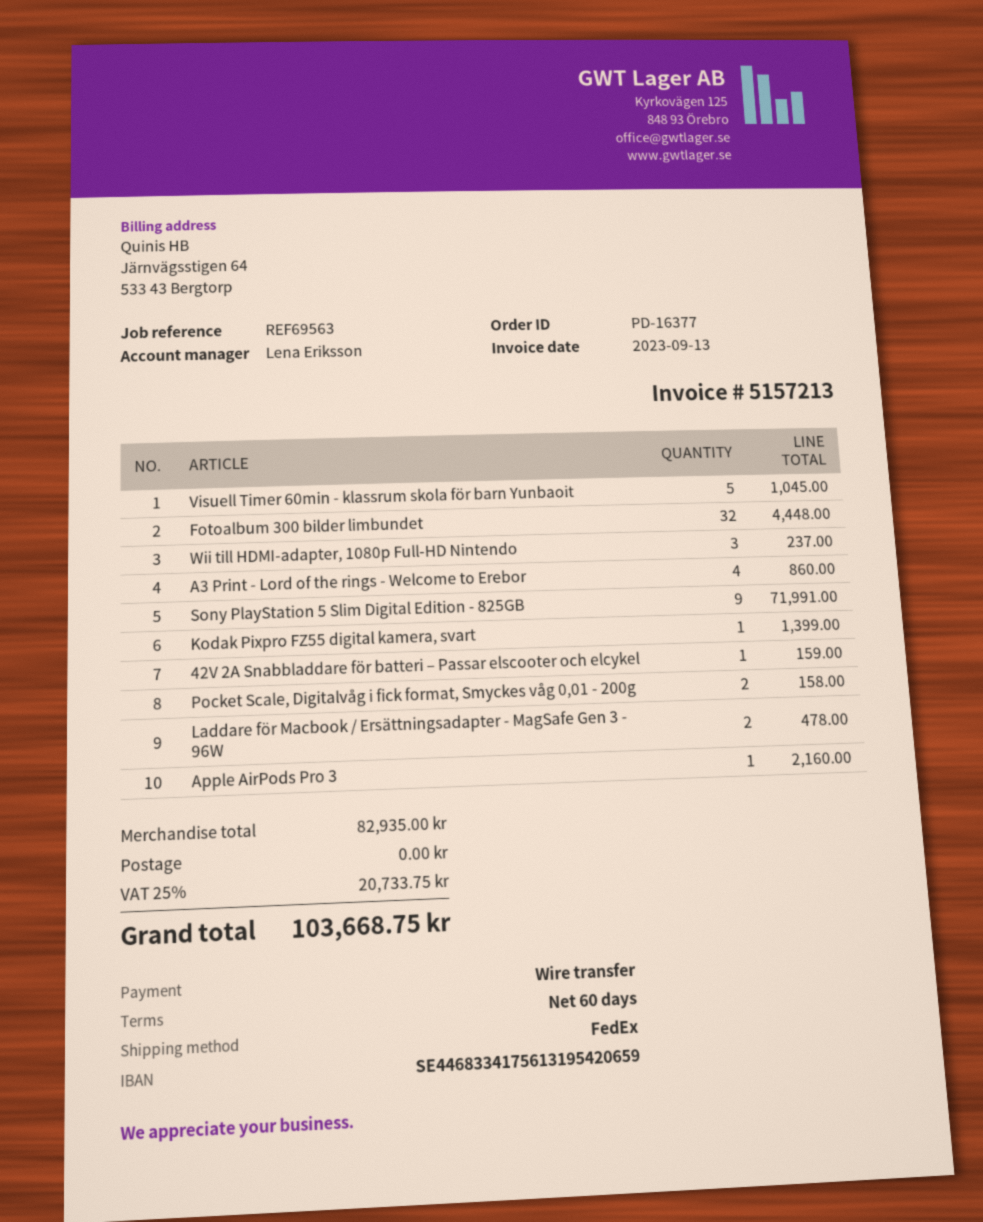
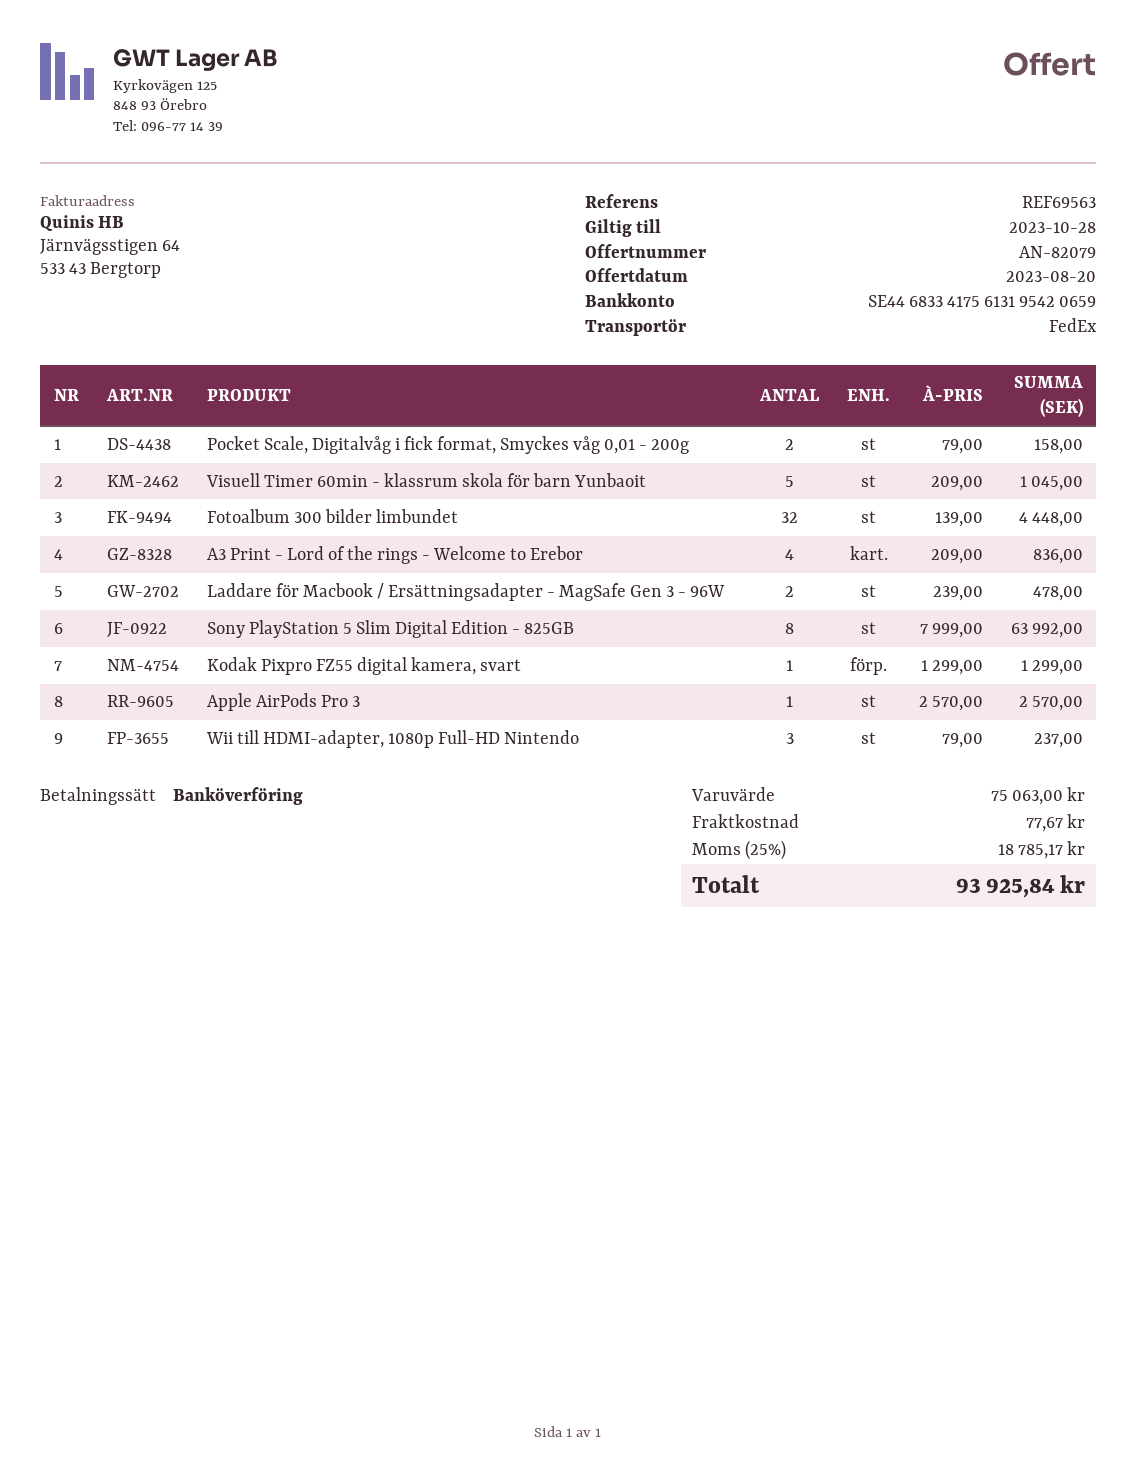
A3 Print - Lord of the rings - Welcome to Erebor: 4 for 860.00 -> 4 for 836.00
Sony PlayStation 5 Slim Digital Edition - 825GB: 9 for 71991.00 -> 8 for 63992.00
Kodak Pixpro FZ55 digital kamera, svart: 1 for 1399.00 -> 1 for 1299.00
42V 2A Snabbladdare för batteri – Passar elscooter och elcykel: 1 for 159.00 -> none
Apple AirPods Pro 3: 1 for 2160.00 -> 1 for 2570.00
subtotal: 82935.00 -> 75063.00
shipping: 0.00 -> 77.67
tax: 25% = 20733.75 -> 25% = 18785.17
total: 103668.75 -> 93925.84

